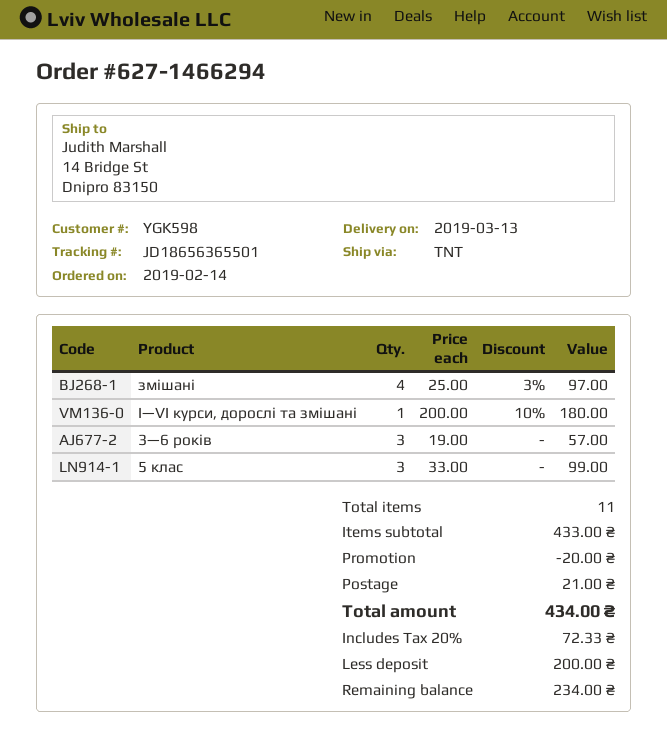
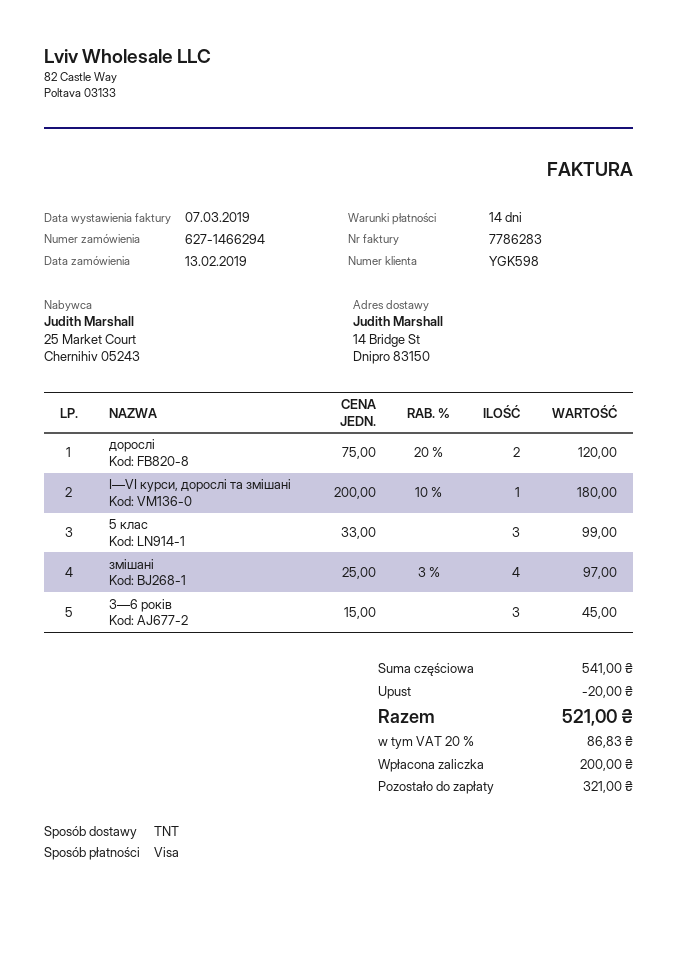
order date: 2019-02-14 -> 2019-02-13
3—6 років: 3 x 19.00 = 57.00 -> 3 x 15.00 = 45.00
дорослі: none -> 2 x 75.00 - 20% = 120.00
subtotal: 433.00 -> 541.00
shipping: 21.00 -> none
tax: 20% = 72.33 -> 20% = 86.83
total: 434.00 -> 521.00
balance: 234.00 -> 321.00

